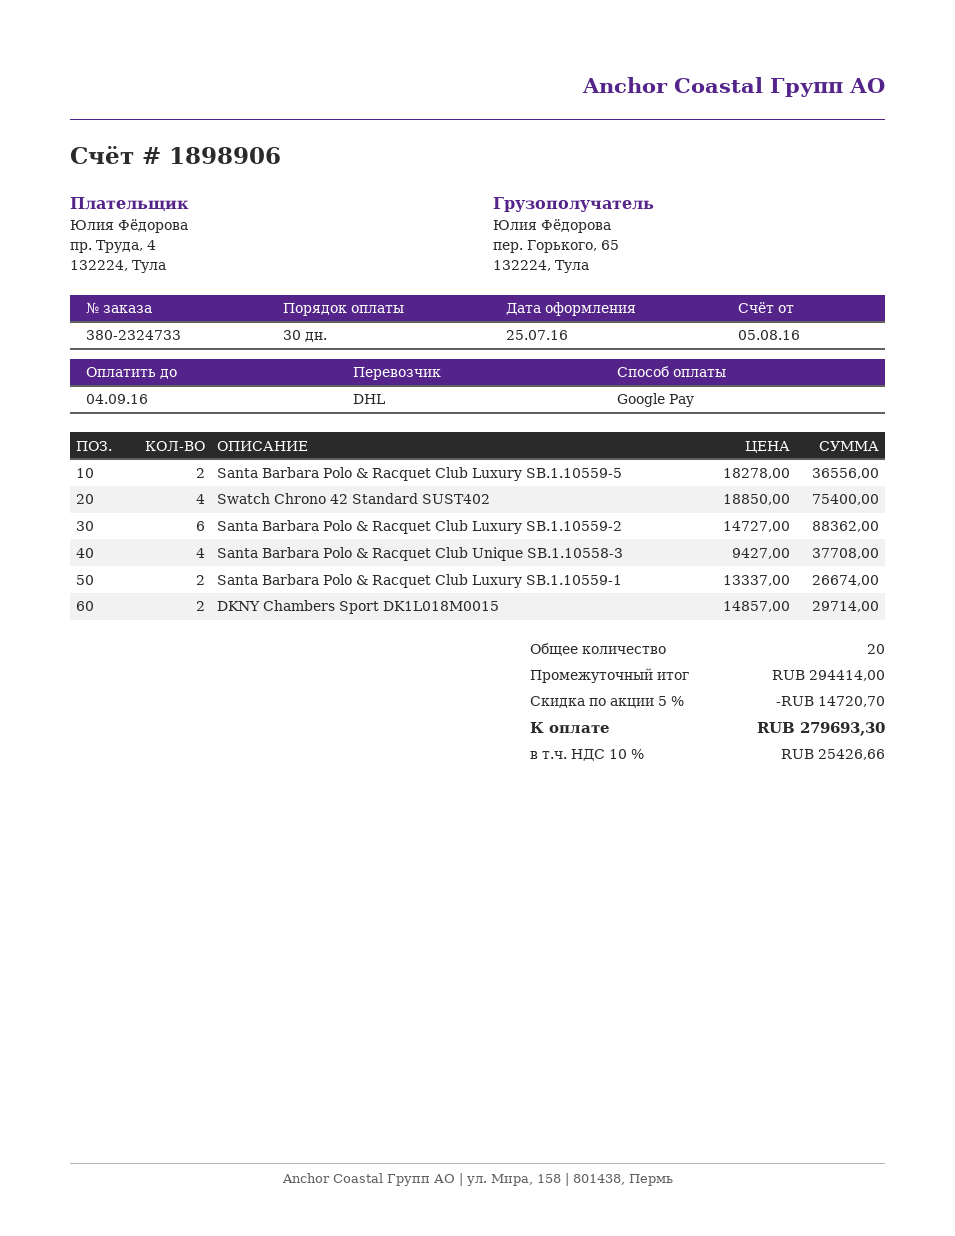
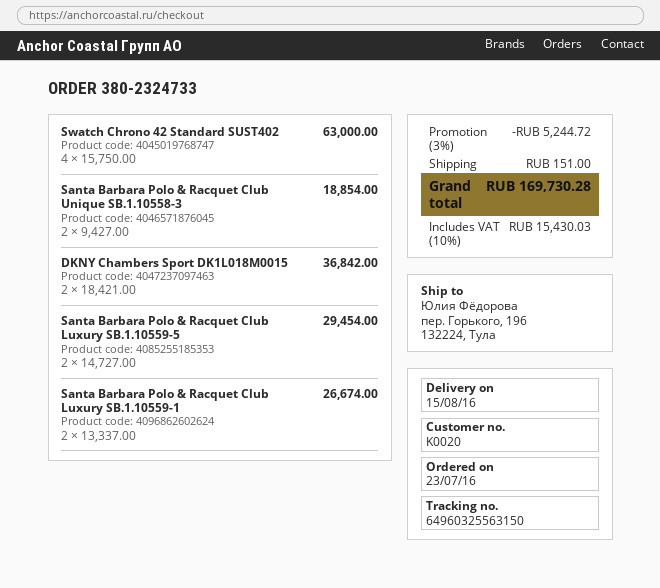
order date: 2016-07-25 -> 2016-07-23
ship to: пер. Горького, 65, 132224, Тула -> пер. Горького, 196, 132224, Тула
Santa Barbara Polo & Racquet Club Luxury SB.1.10559-5: 2 x 18278.00 = 36556.00 -> 2 x 14727.00 = 29454.00
Swatch Chrono 42 Standard SUST402: 4 x 18850.00 = 75400.00 -> 4 x 15750.00 = 63000.00
Santa Barbara Polo & Racquet Club Luxury SB.1.10559-2: 6 x 14727.00 = 88362.00 -> none
Santa Barbara Polo & Racquet Club Unique SB.1.10558-3: 4 x 9427.00 = 37708.00 -> 2 x 9427.00 = 18854.00
DKNY Chambers Sport DK1L018M0015: 2 x 14857.00 = 29714.00 -> 2 x 18421.00 = 36842.00
discount: 5% = 14720.70 -> 3% = 5244.72
shipping: none -> 151.00
tax: 10% = 25426.66 -> 10% = 15430.03
total: 279693.30 -> 169730.28

